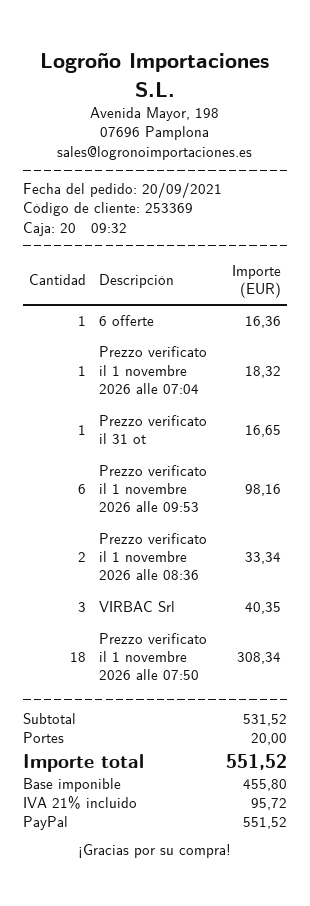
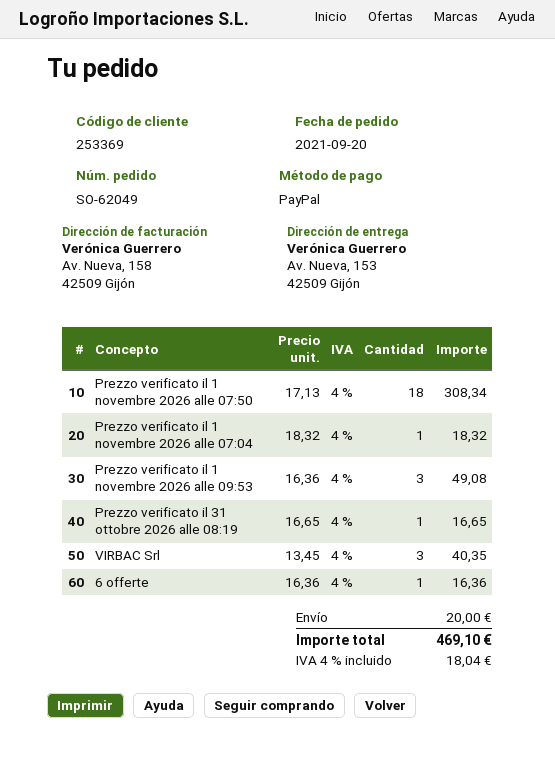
Prezzo verificato il 1 novembre 2026 alle 09:53: 6 for 98.16 -> 3 for 49.08
Prezzo verificato il 1 novembre 2026 alle 08:36: 2 for 33.34 -> none
tax: 21% = 95.72 -> 4% = 18.04
total: 551.52 -> 469.10

